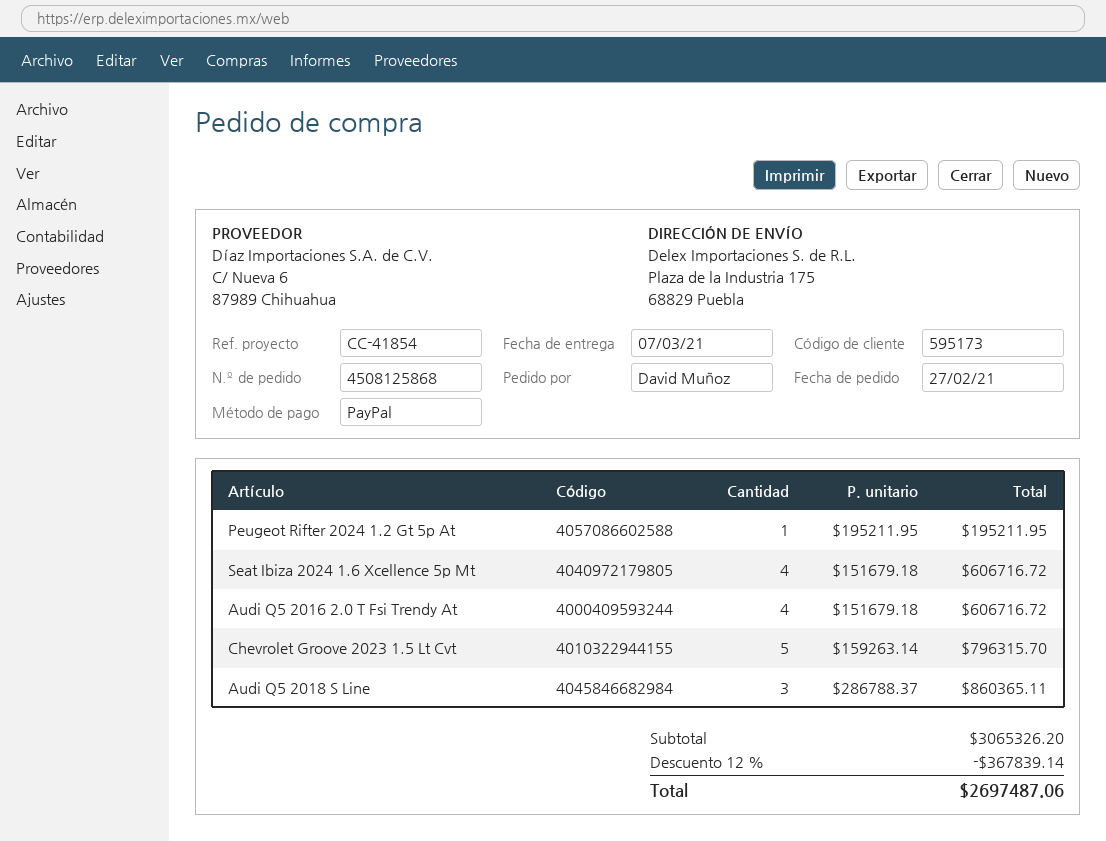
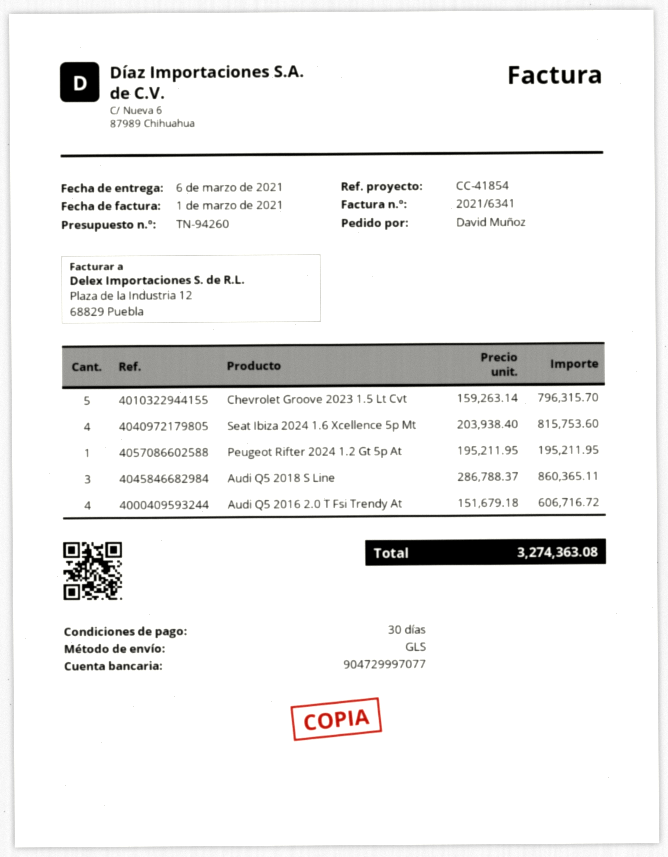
delivery date: 2021-03-07 -> 2021-03-06
Seat Ibiza 2024 1.6 Xcellence 5p Mt: 4 x 151679.18 = 606716.72 -> 4 x 203938.40 = 815753.60
discount: 12% = 367839.14 -> none
total: 2697487.06 -> 3274363.08

